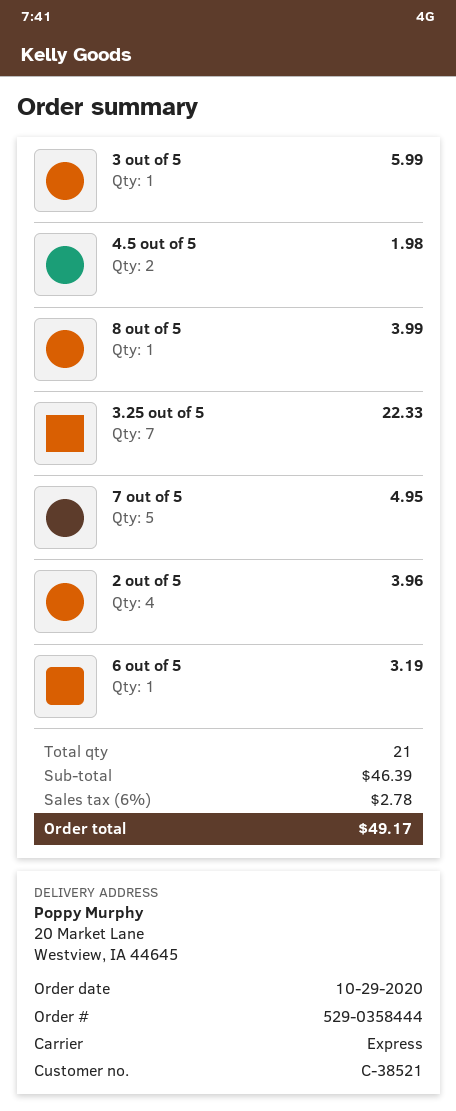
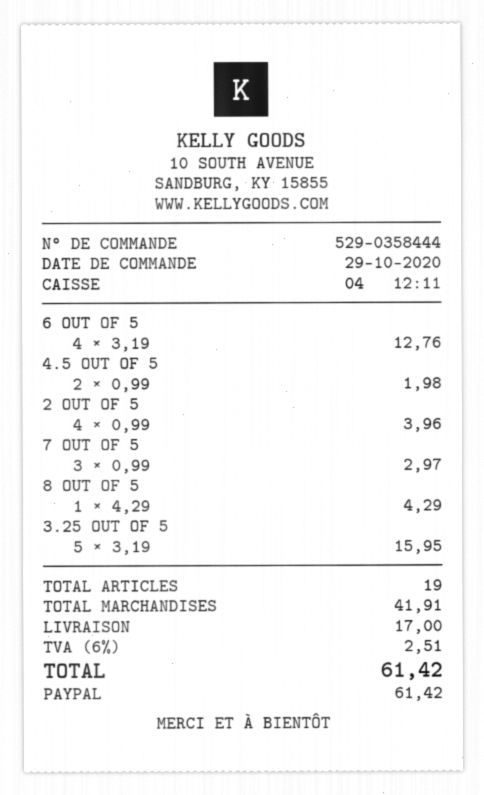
3 out of 5: 1 for 5.99 -> none
8 out of 5: 1 for 3.99 -> 1 for 4.29
3.25 out of 5: 7 for 22.33 -> 5 for 15.95
7 out of 5: 5 for 4.95 -> 3 for 2.97
6 out of 5: 1 for 3.19 -> 4 for 12.76
total quantity: 21 -> 19
subtotal: 46.39 -> 41.91
shipping: none -> 17.00
tax: 6% = 2.78 -> 6% = 2.51
total: 49.17 -> 61.42

